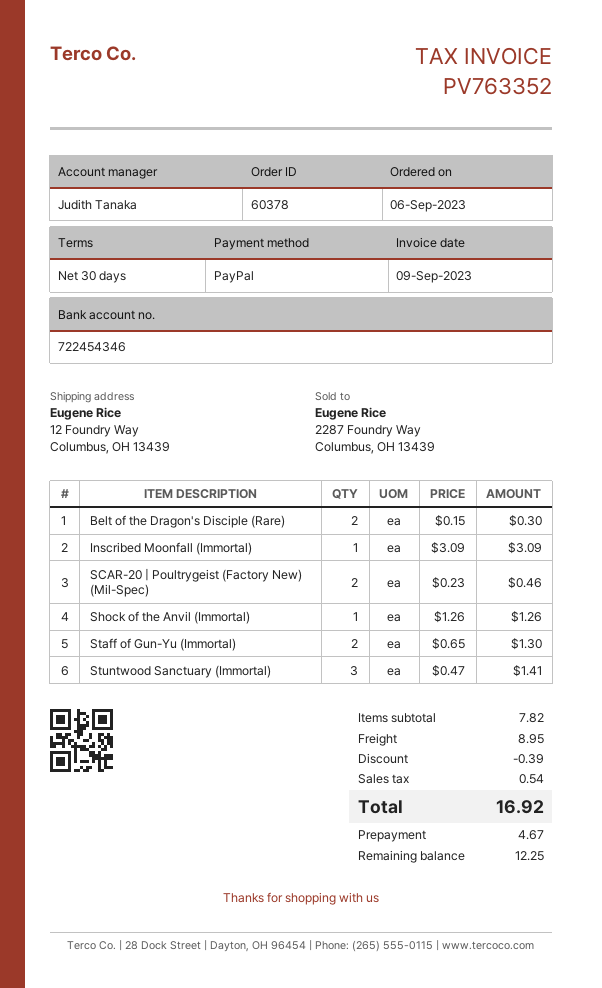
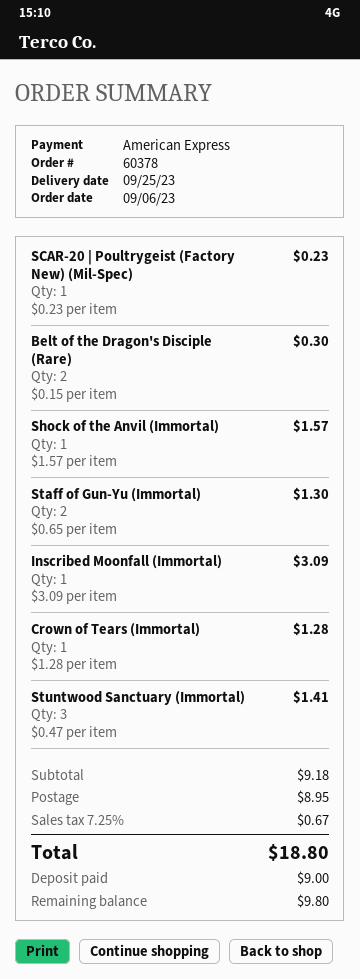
payment method: PayPal -> American Express
SCAR-20 | Poultrygeist (Factory New) (Mil-Spec): 2 x 0.23 = 0.46 -> 1 x 0.23 = 0.23
Shock of the Anvil (Immortal): 1 x 1.26 = 1.26 -> 1 x 1.57 = 1.57
Crown of Tears (Immortal): none -> 1 x 1.28 = 1.28
subtotal: 7.82 -> 9.18
discount: 0.39 -> none
tax: 0.54 -> 0.67
total: 16.92 -> 18.80
deposit: 4.67 -> 9.00
balance: 12.25 -> 9.80

